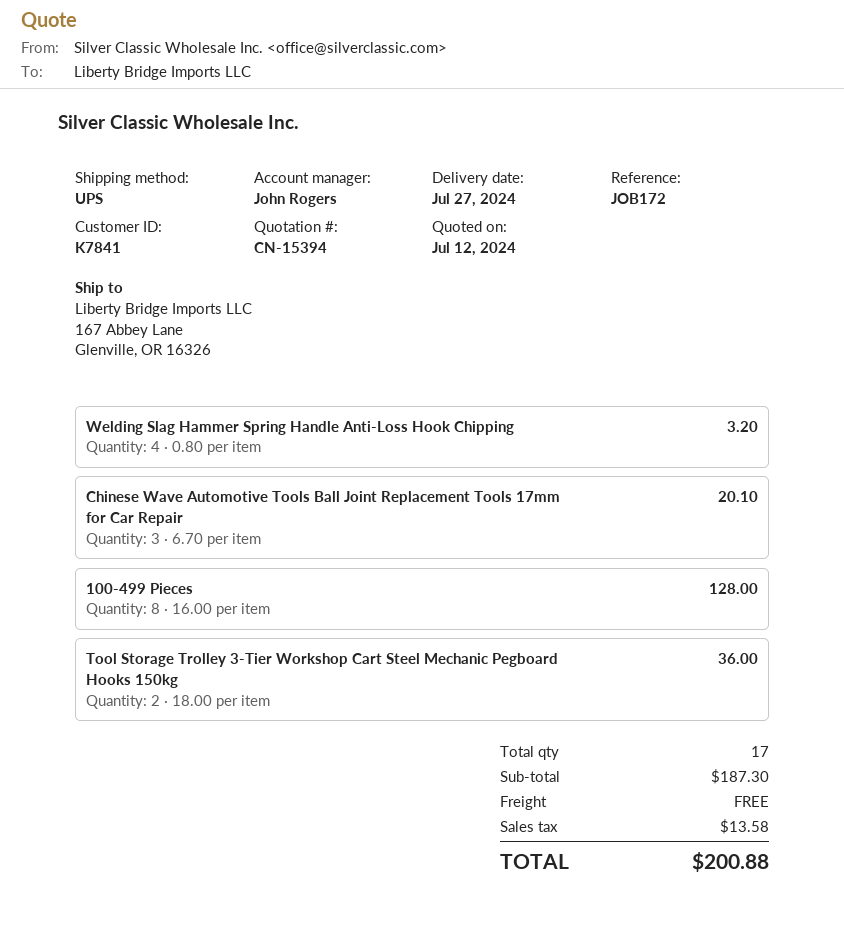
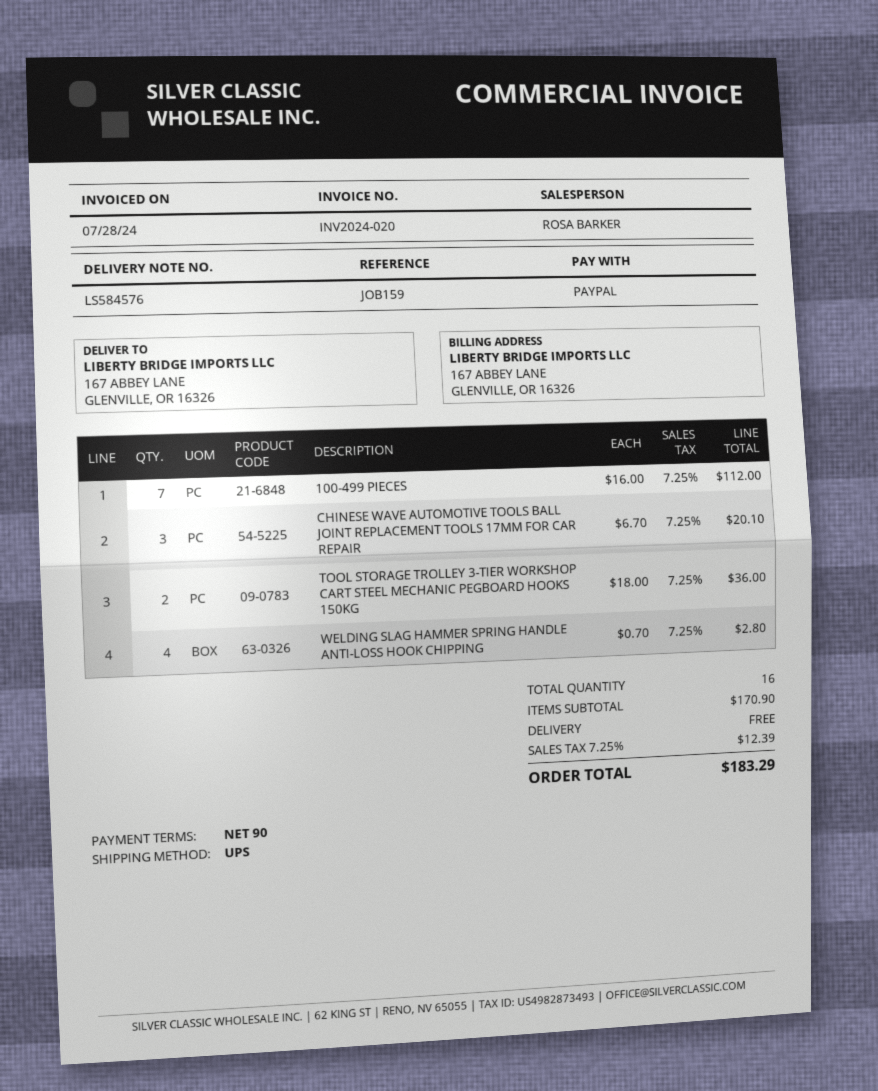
reference: JOB172 -> JOB159
sales rep: John Rogers -> ROSA BARKER
Welding Slag Hammer Spring Handle Anti-Loss Hook Chipping: 4 x 0.80 = 3.20 -> 4 x 0.70 = 2.80
100-499 Pieces: 8 x 16.00 = 128.00 -> 7 x 16.00 = 112.00
total quantity: 17 -> 16
subtotal: 187.30 -> 170.90
tax: 13.58 -> 12.39
total: 200.88 -> 183.29

